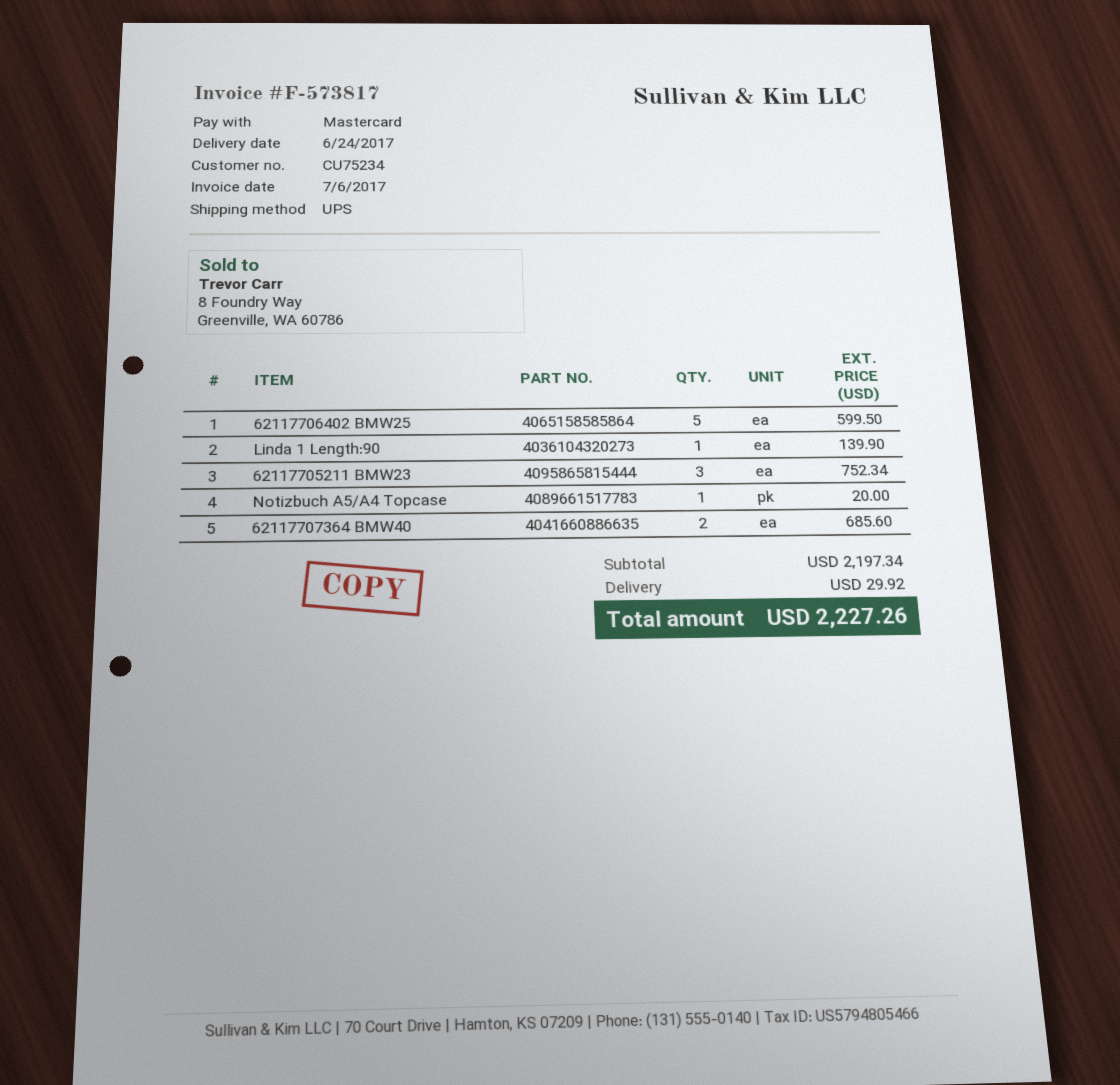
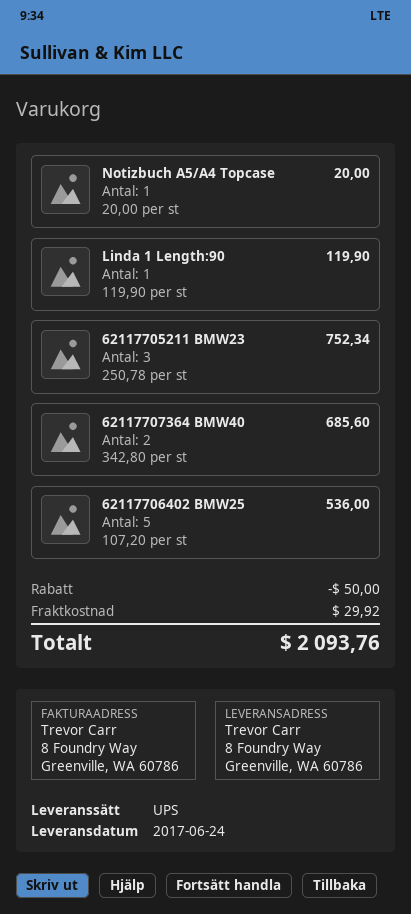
62117706402 BMW25: 5 for 599.50 -> 5 for 536.00
Linda 1 Length:90: 1 for 139.90 -> 1 for 119.90
discount: none -> 50.00
total: 2227.26 -> 2093.76

